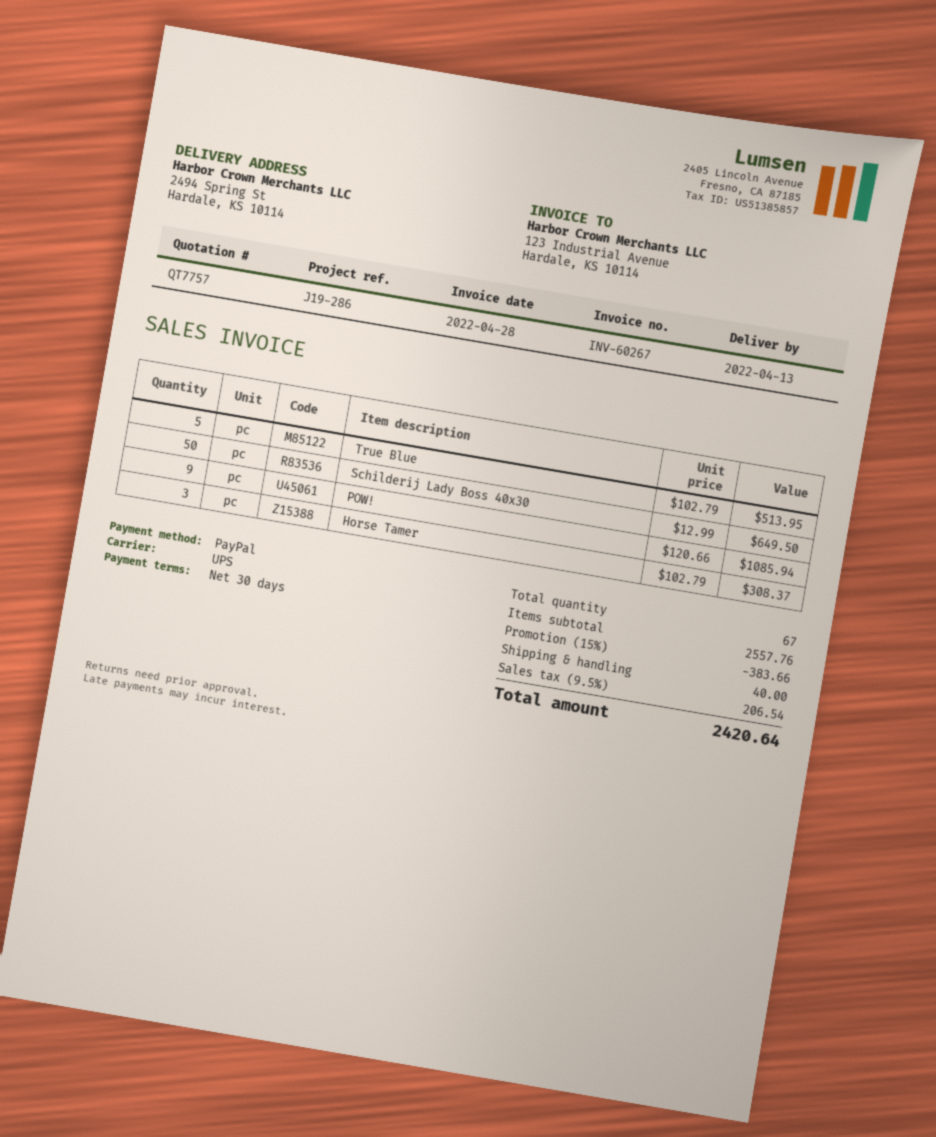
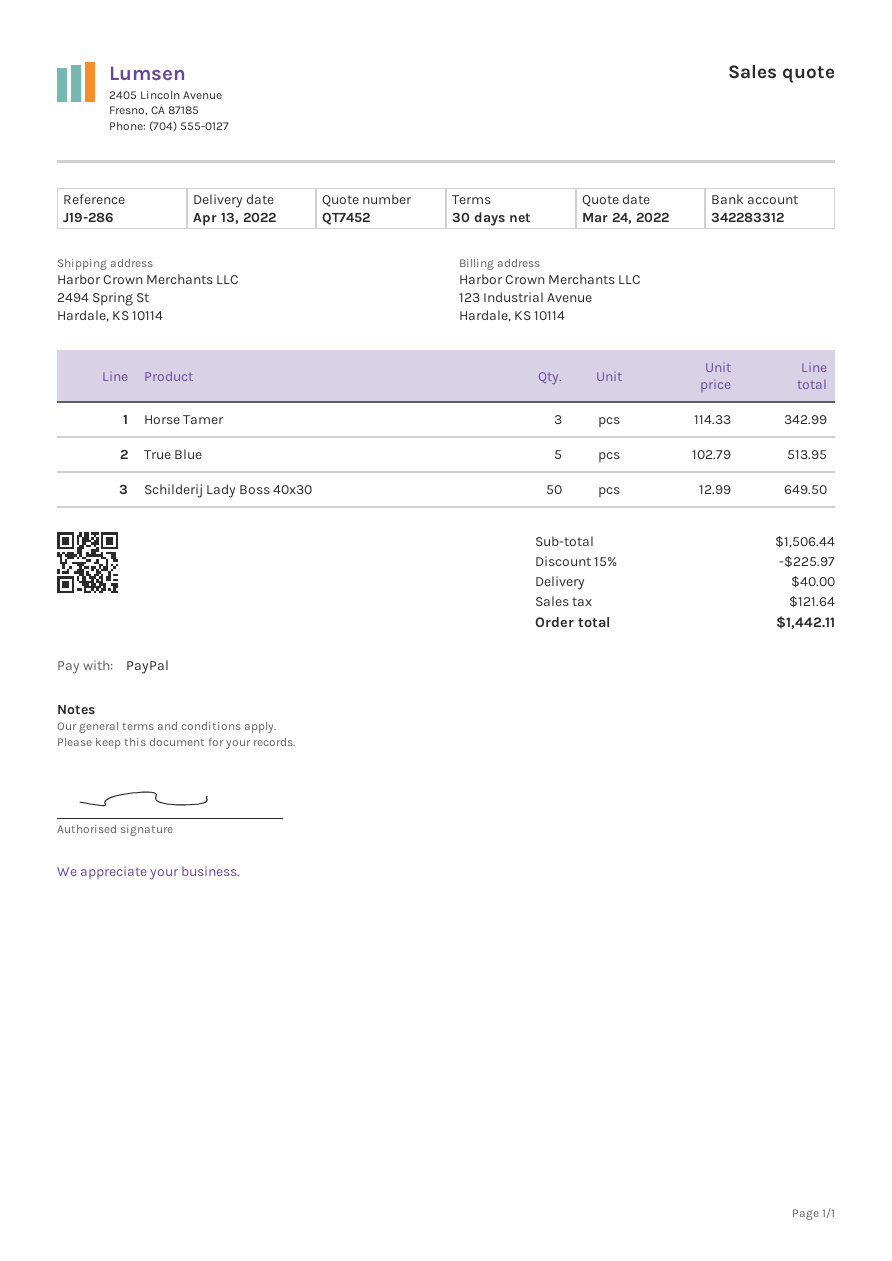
quote number: QT7757 -> QT7452
POW!: 9 x 120.66 = 1085.94 -> none
Horse Tamer: 3 x 102.79 = 308.37 -> 3 x 114.33 = 342.99
subtotal: 2557.76 -> 1506.44
discount: 15% = 383.66 -> 15% = 225.97
tax: 206.54 -> 121.64
total: 2420.64 -> 1442.11

